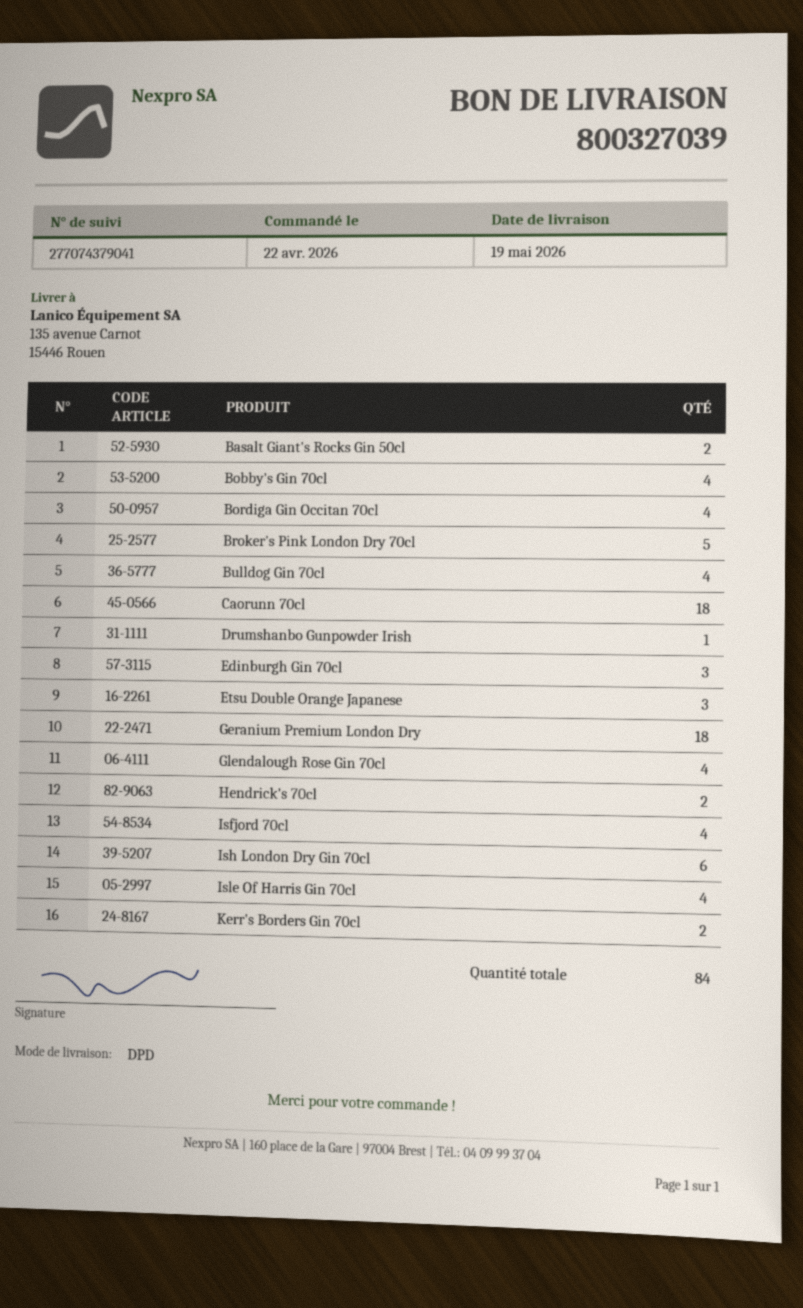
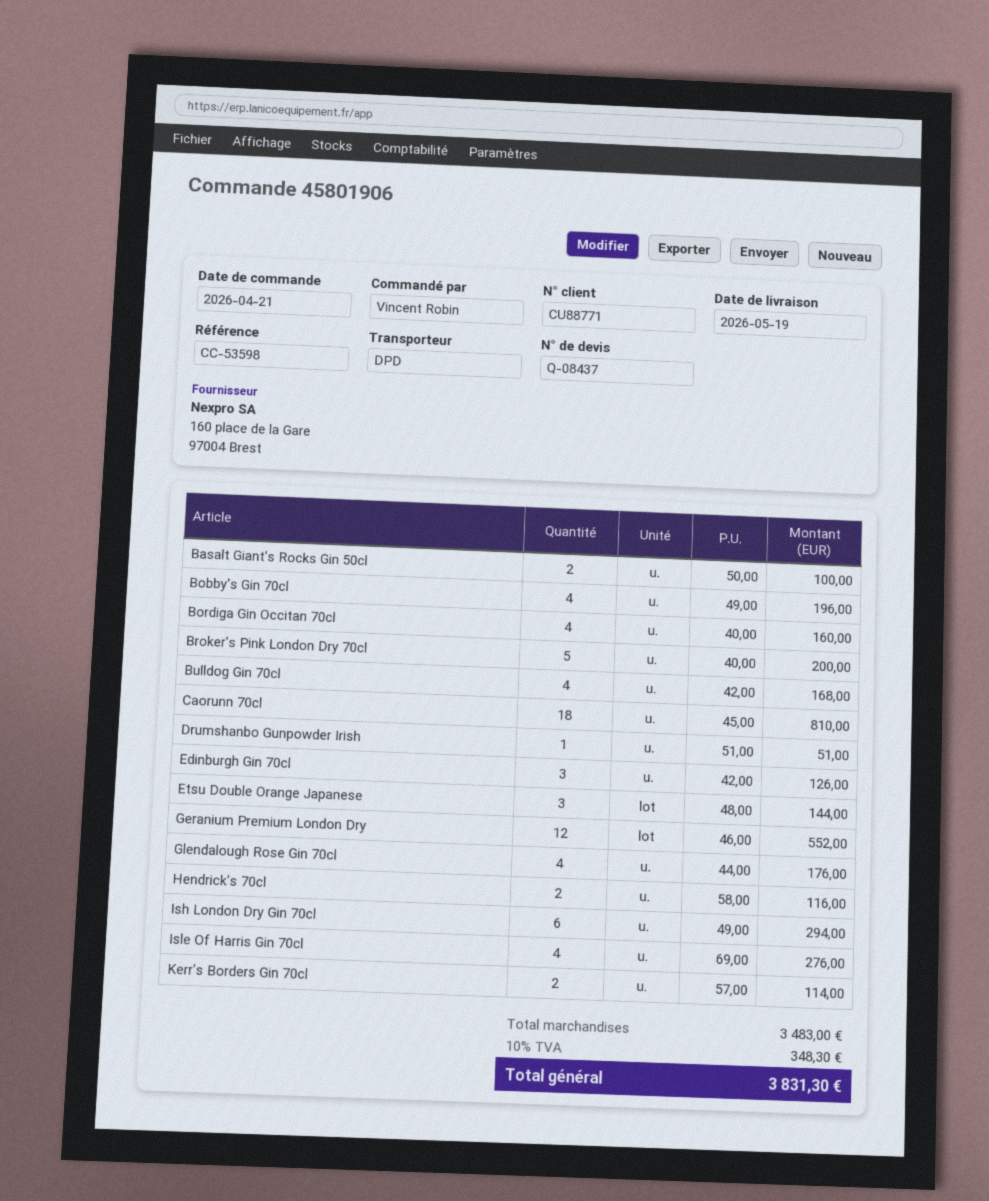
order date: 2026-04-22 -> 2026-04-21
Geranium Premium London Dry: 18 -> 12
Isfjord 70cl: 4 -> none

